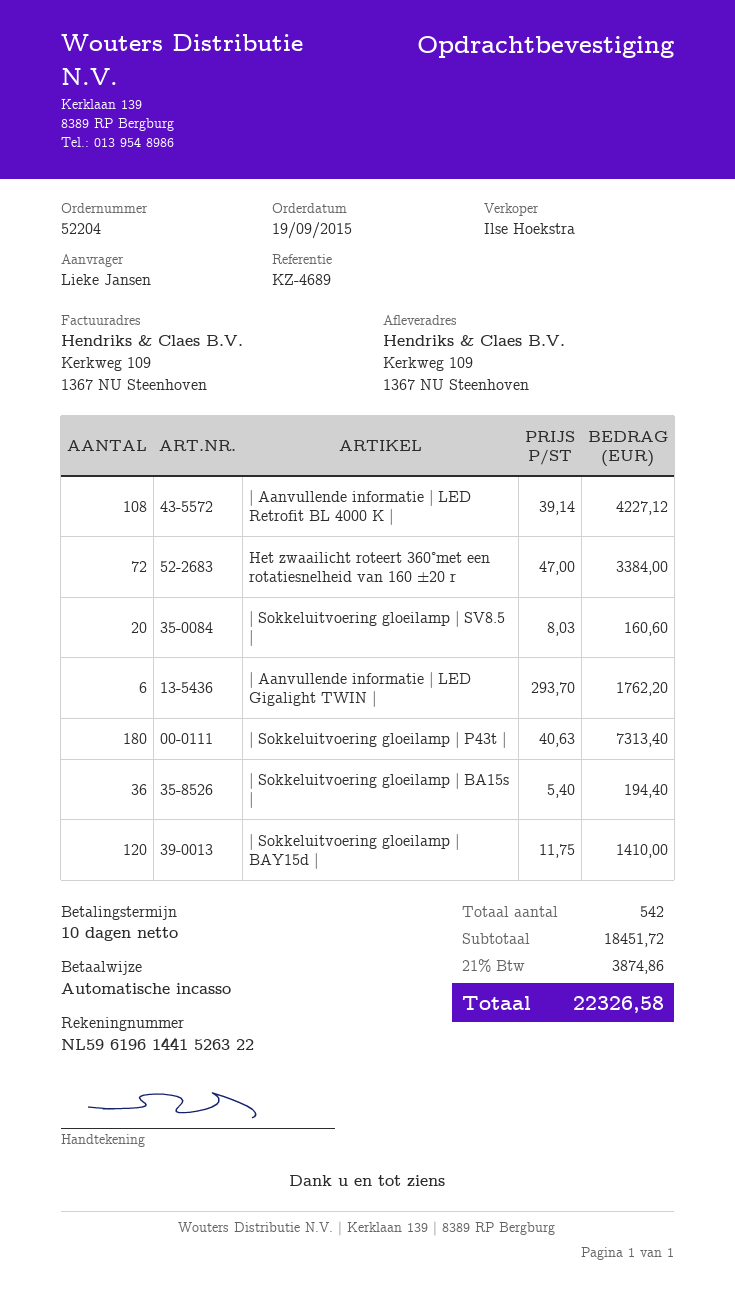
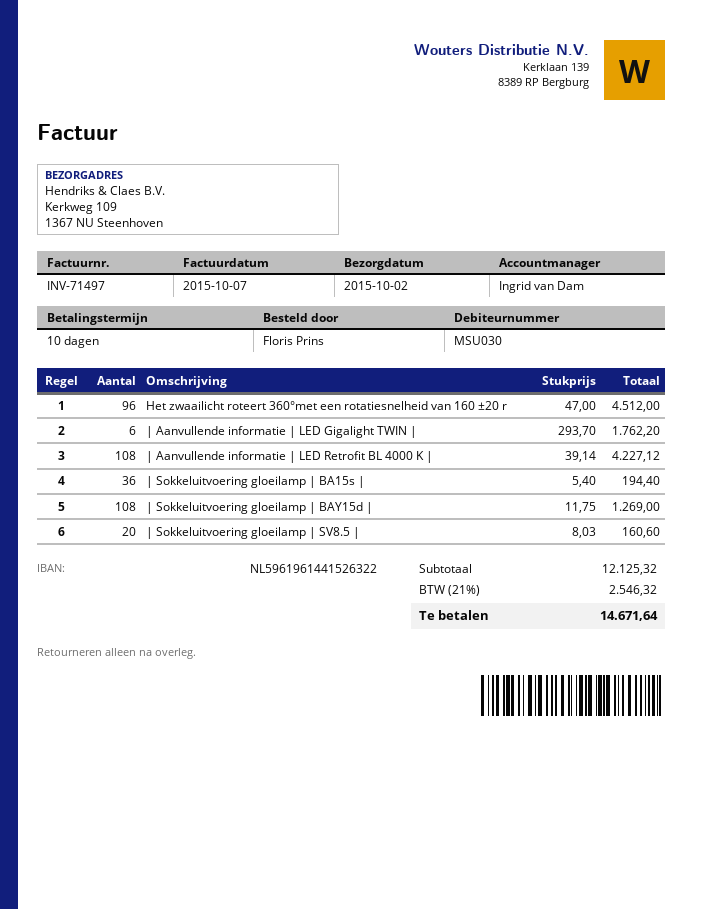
ordered by: Lieke Jansen -> Floris Prins
sales rep: Ilse Hoekstra -> Ingrid van Dam
Het zwaailicht roteert 360°met een rotatiesnelheid van 160 ±20 r: 72 x 47.00 = 3384.00 -> 96 x 47.00 = 4512.00
| Sokkeluitvoering gloeilamp | P43t |: 180 x 40.63 = 7313.40 -> none
| Sokkeluitvoering gloeilamp | BAY15d |: 120 x 11.75 = 1410.00 -> 108 x 11.75 = 1269.00
subtotal: 18451.72 -> 12125.32
tax: 21% = 3874.86 -> 21% = 2546.32
total: 22326.58 -> 14671.64

